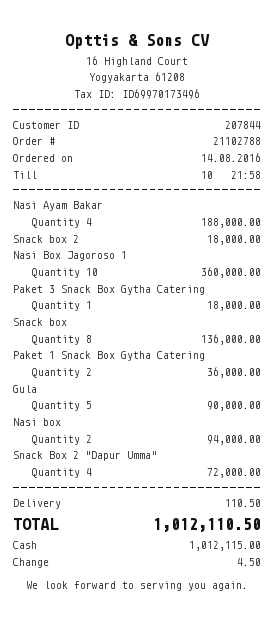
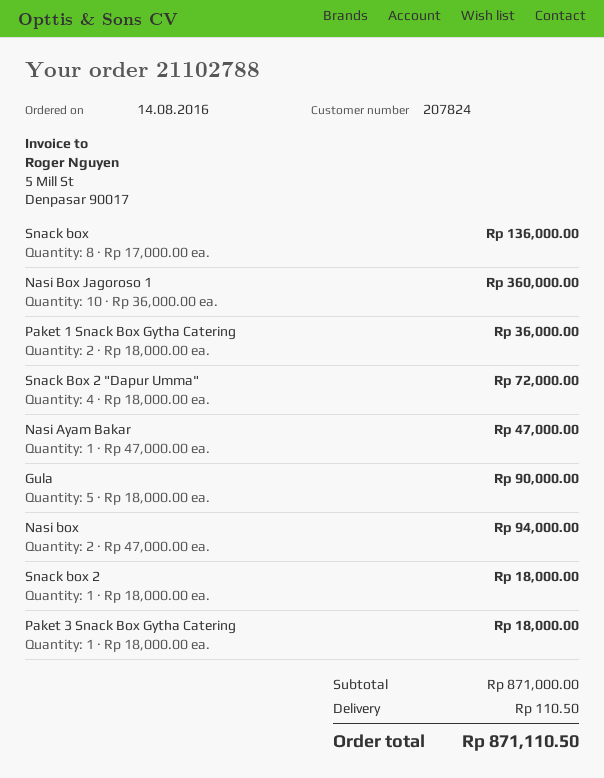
customer number: 207844 -> 207824
Nasi Ayam Bakar: 4 for 188000.00 -> 1 for 47000.00
total: 1012110.50 -> 871110.50

